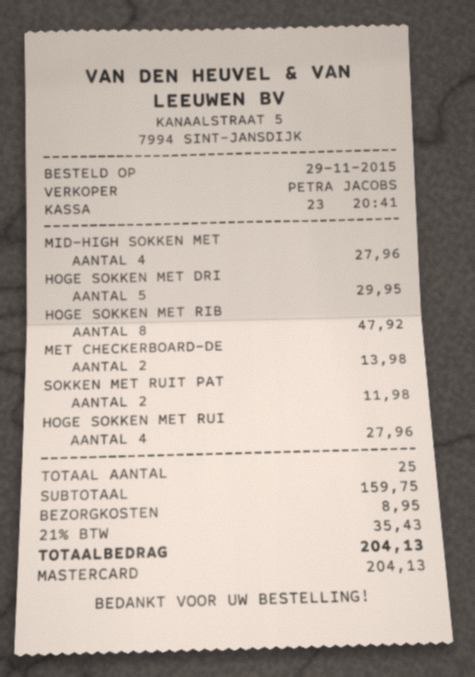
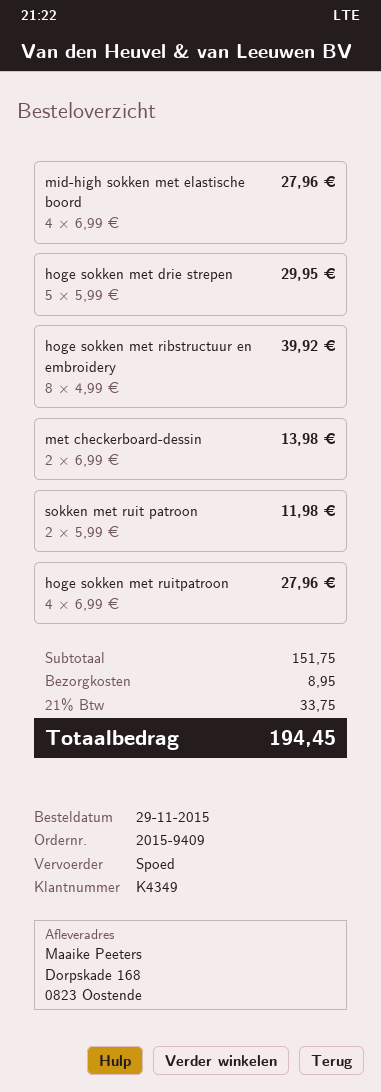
HOGE SOKKEN MET RIB: 8 for 47.92 -> 8 for 39.92
subtotal: 159.75 -> 151.75
tax: 21% = 35.43 -> 21% = 33.75
total: 204.13 -> 194.45

